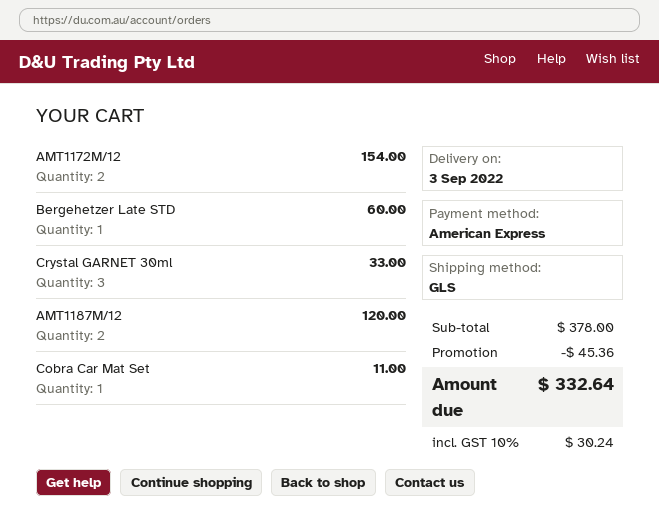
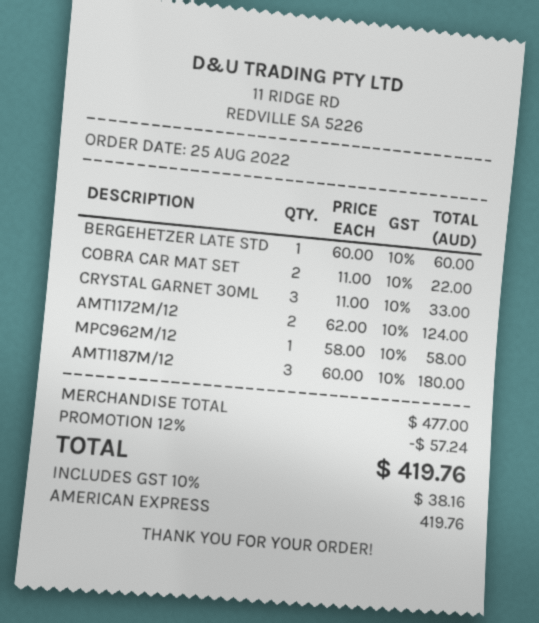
AMT1172M/12: 2 for 154.00 -> 2 for 124.00
AMT1187M/12: 2 for 120.00 -> 3 for 180.00
Cobra Car Mat Set: 1 for 11.00 -> 2 for 22.00
MPC962M/12: none -> 1 for 58.00
subtotal: 378.00 -> 477.00
discount: 45.36 -> 57.24
tax: 10% = 30.24 -> 10% = 38.16
total: 332.64 -> 419.76

